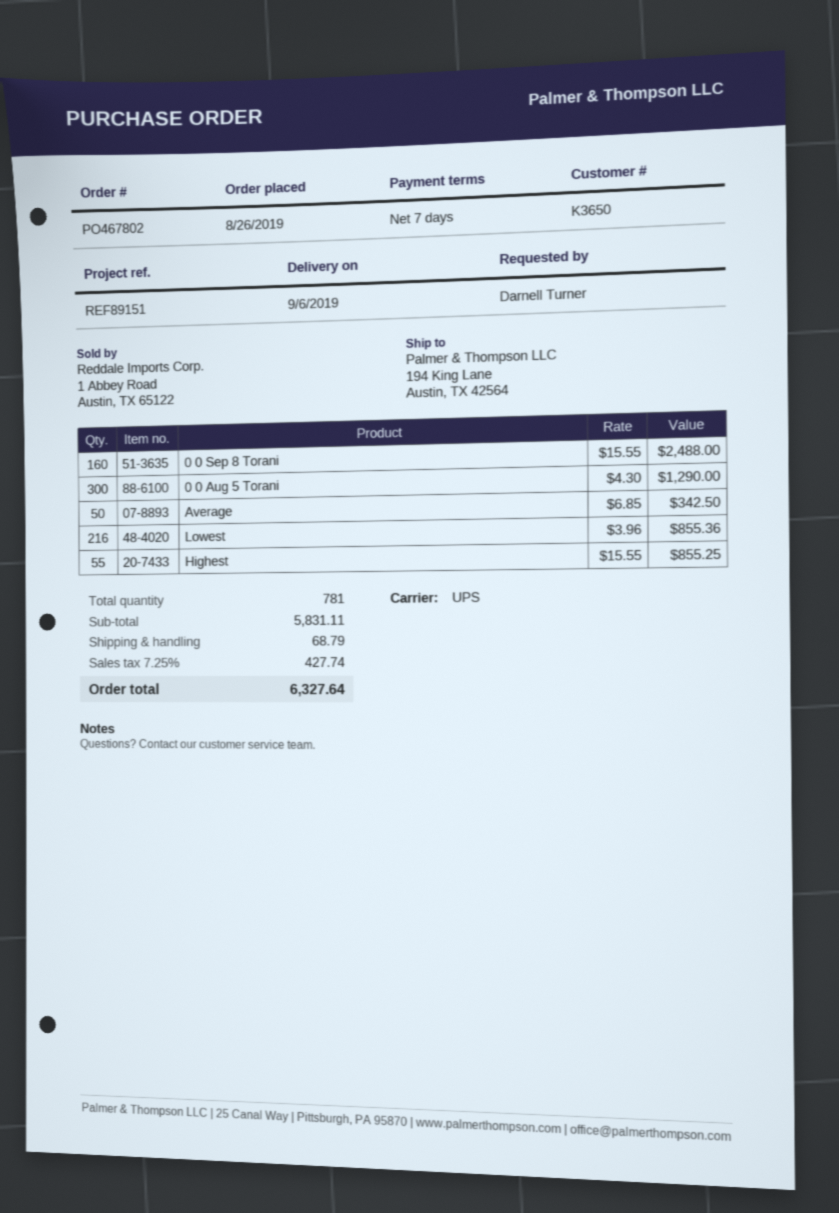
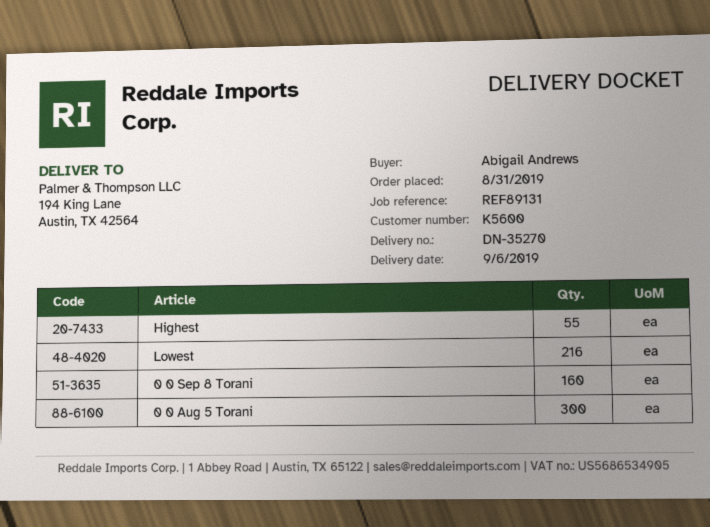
order date: 2019-08-26 -> 2019-08-31
customer number: K3650 -> K5600
reference: REF89151 -> REF89131
ordered by: Darnell Turner -> Abigail Andrews
Average: 50 -> none

